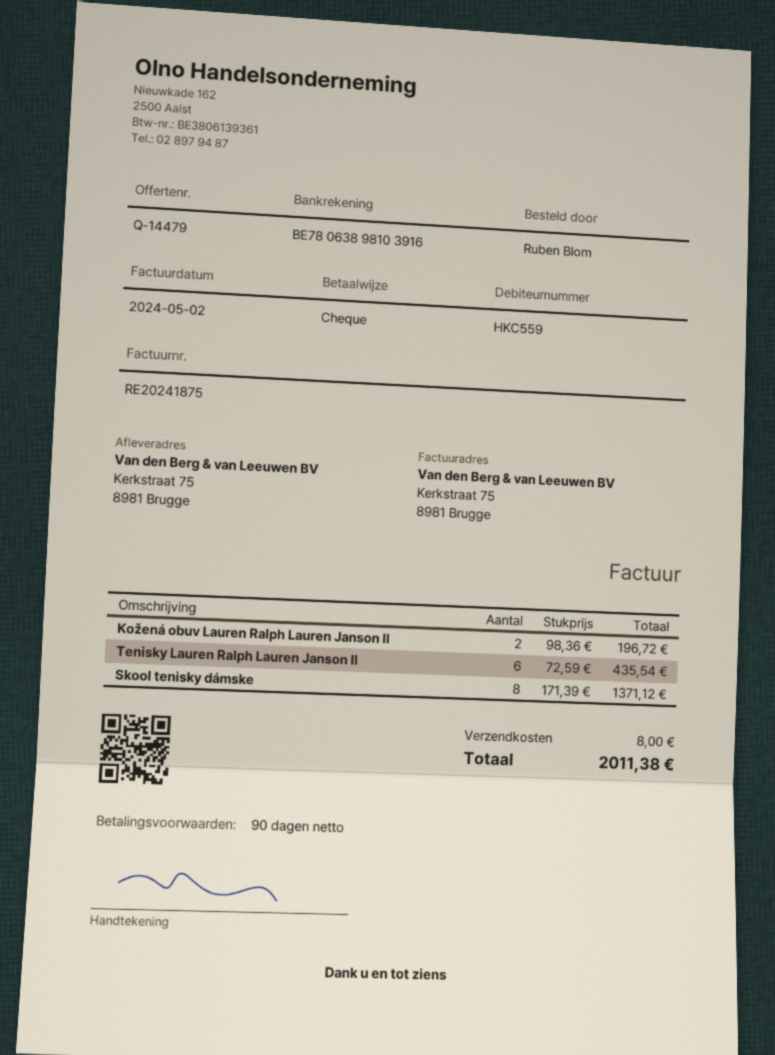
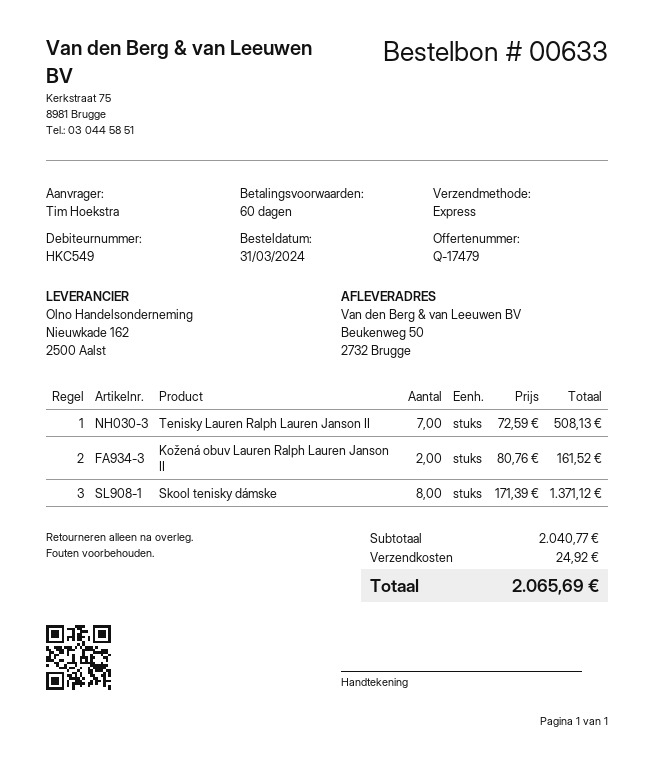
quote number: Q-14479 -> Q-17479
payment terms: 90 days -> 60 days
customer number: HKC559 -> HKC549
ordered by: Ruben Blom -> Tim Hoekstra
ship to: Kerkstraat 75, 8981 Brugge -> Beukenweg 50, 2732 Brugge
Kožená obuv Lauren Ralph Lauren Janson II: 2 x 98.36 = 196.72 -> 2 x 80.76 = 161.52
Tenisky Lauren Ralph Lauren Janson II: 6 x 72.59 = 435.54 -> 7 x 72.59 = 508.13
shipping: 8.00 -> 24.92
total: 2011.38 -> 2065.69

